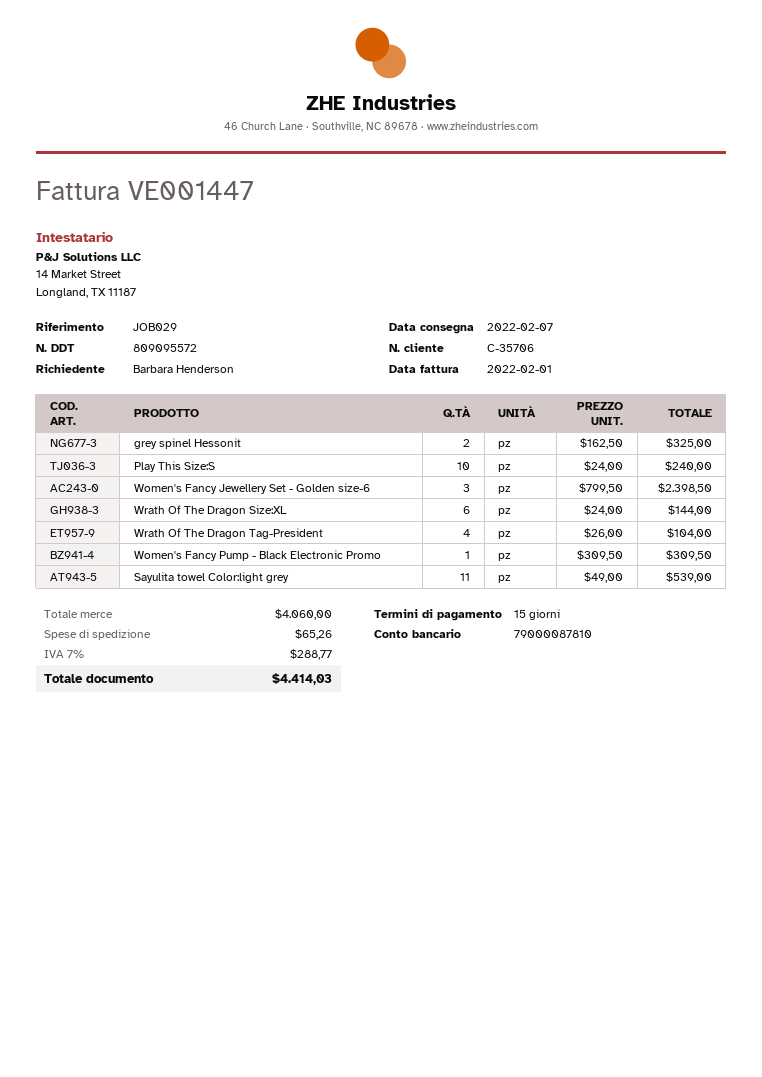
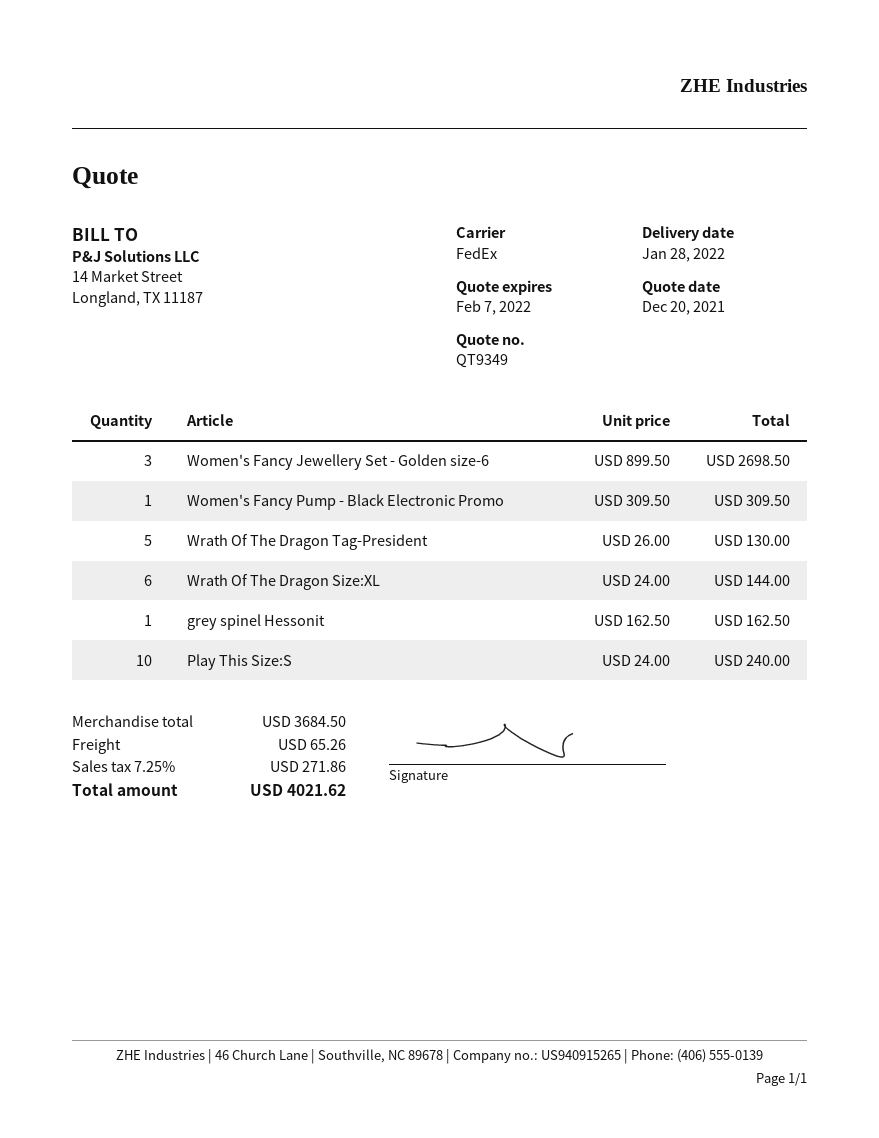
delivery date: 2022-02-07 -> 2022-01-28
grey spinel Hessonit: 2 x 162.50 = 325.00 -> 1 x 162.50 = 162.50
Women's Fancy Jewellery Set - Golden size-6: 3 x 799.50 = 2398.50 -> 3 x 899.50 = 2698.50
Wrath Of The Dragon Tag-President: 4 x 26.00 = 104.00 -> 5 x 26.00 = 130.00
Sayulita towel Color:light grey: 11 x 49.00 = 539.00 -> none
subtotal: 4060.00 -> 3684.50
tax: 7% = 288.77 -> 7.25% = 271.86
total: 4414.03 -> 4021.62

